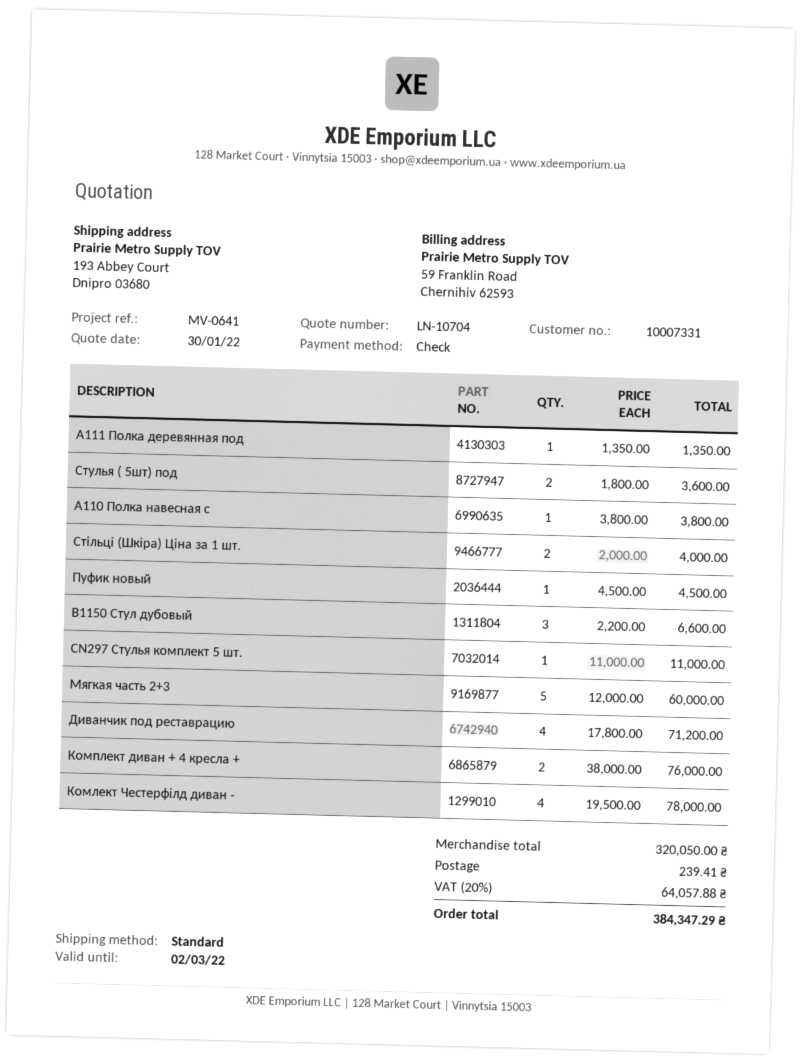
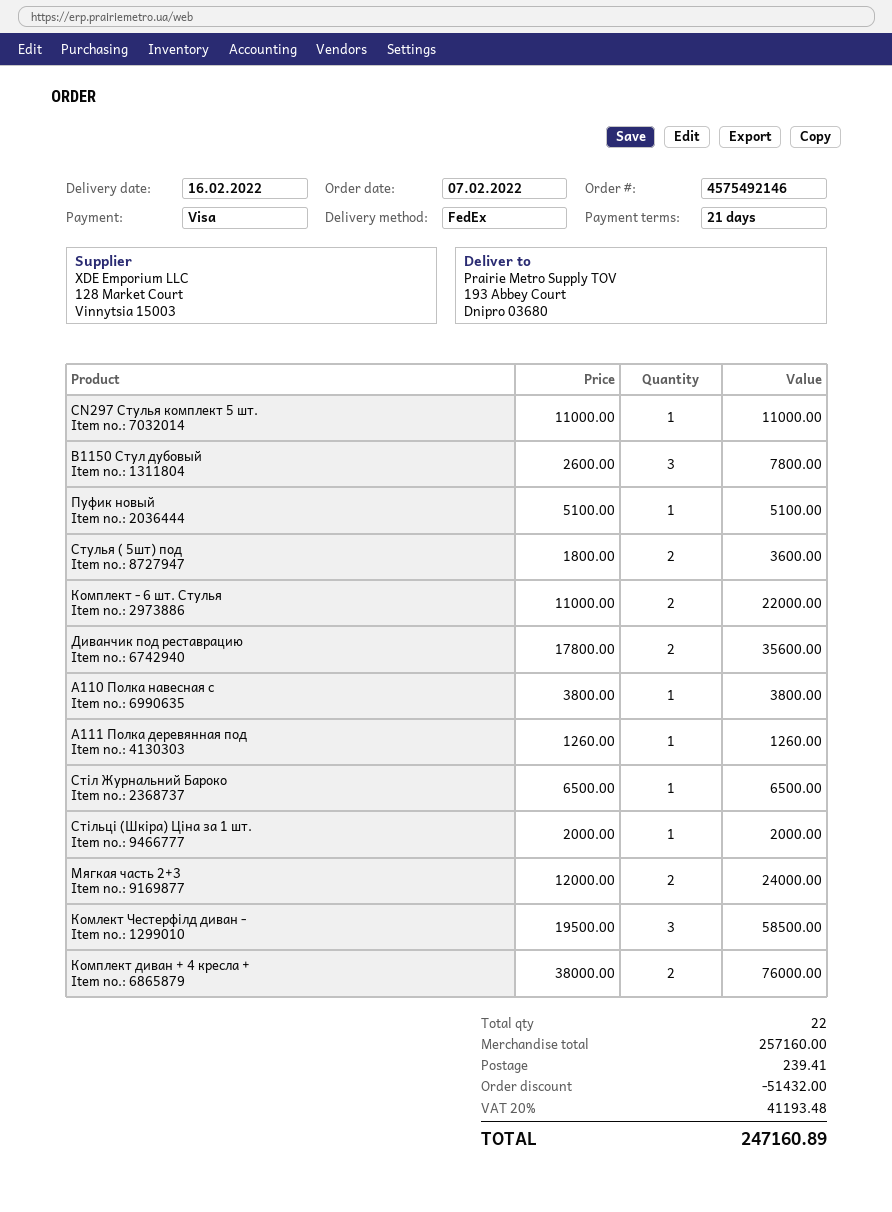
payment method: cheque -> Visa
shipping method: standard -> FedEx
А111 Полка деревянная под: 1 x 1350.00 = 1350.00 -> 1 x 1260.00 = 1260.00
Стільці (Шкіра) Ціна за 1 шт.: 2 x 2000.00 = 4000.00 -> 1 x 2000.00 = 2000.00
Пуфик новый: 1 x 4500.00 = 4500.00 -> 1 x 5100.00 = 5100.00
В1150 Стул дубовый: 3 x 2200.00 = 6600.00 -> 3 x 2600.00 = 7800.00
Мягкая часть 2+3: 5 x 12000.00 = 60000.00 -> 2 x 12000.00 = 24000.00
Диванчик под реставрацию: 4 x 17800.00 = 71200.00 -> 2 x 17800.00 = 35600.00
Комлект Честерфілд диван -: 4 x 19500.00 = 78000.00 -> 3 x 19500.00 = 58500.00
Комплект - 6 шт. Стулья: none -> 2 x 11000.00 = 22000.00
Стіл Журнальний Бароко: none -> 1 x 6500.00 = 6500.00
subtotal: 320050.00 -> 257160.00
discount: none -> 51432.00
tax: 20% = 64057.88 -> 20% = 41193.48
total: 384347.29 -> 247160.89

